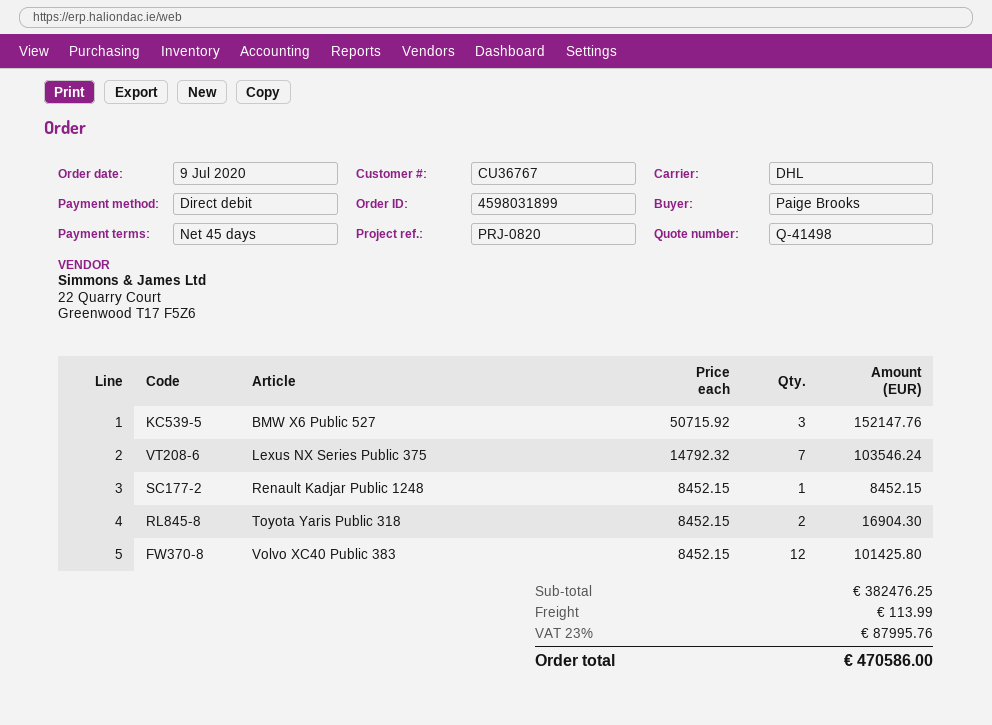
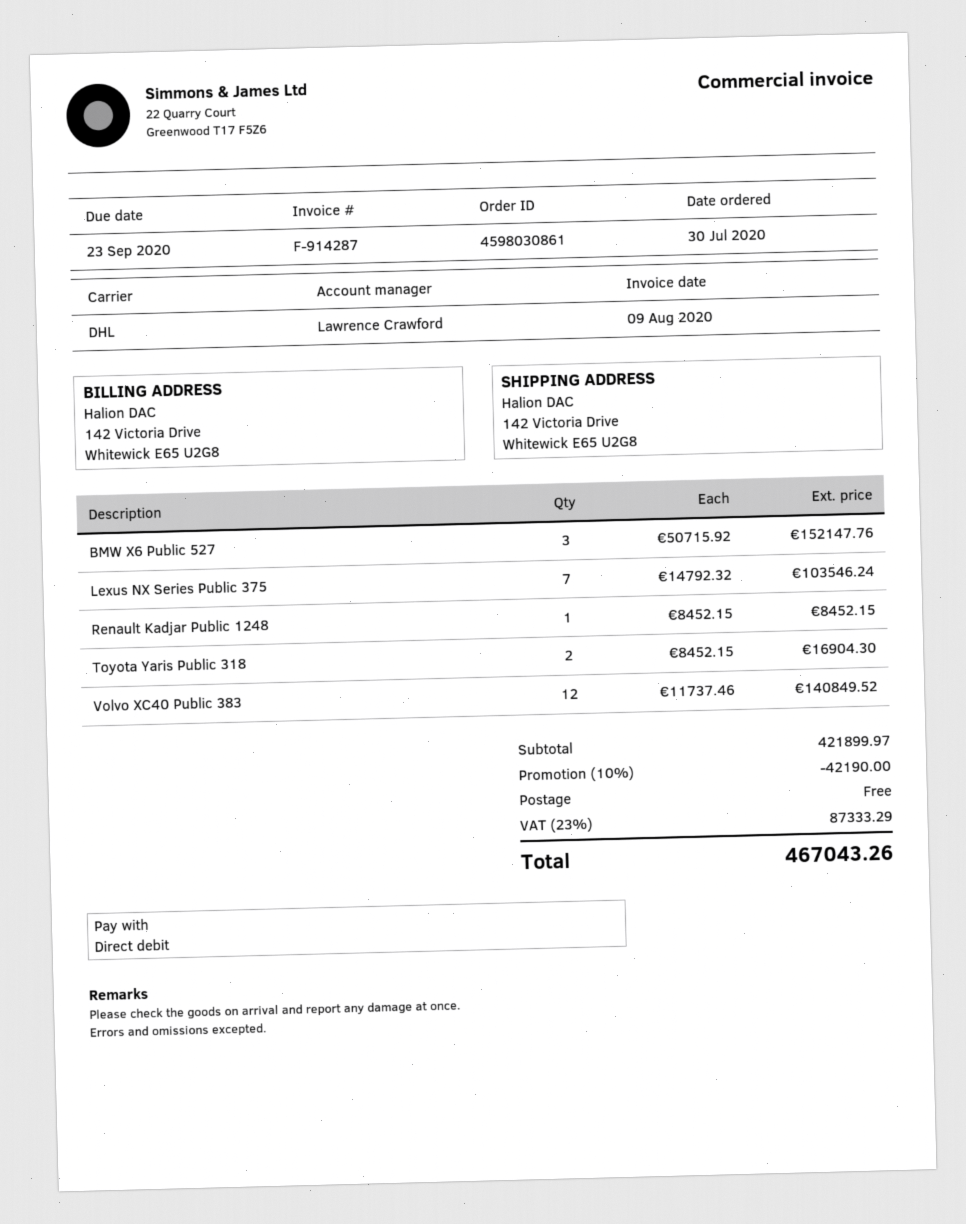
order number: 4598031899 -> 4598030861
order date: 2020-07-09 -> 2020-07-30
Volvo XC40 Public 383: 12 x 8452.15 = 101425.80 -> 12 x 11737.46 = 140849.52
subtotal: 382476.25 -> 421899.97
discount: none -> 10% = 42190.00
shipping: 113.99 -> 0.00
tax: 23% = 87995.76 -> 23% = 87333.29
total: 470586.00 -> 467043.26

